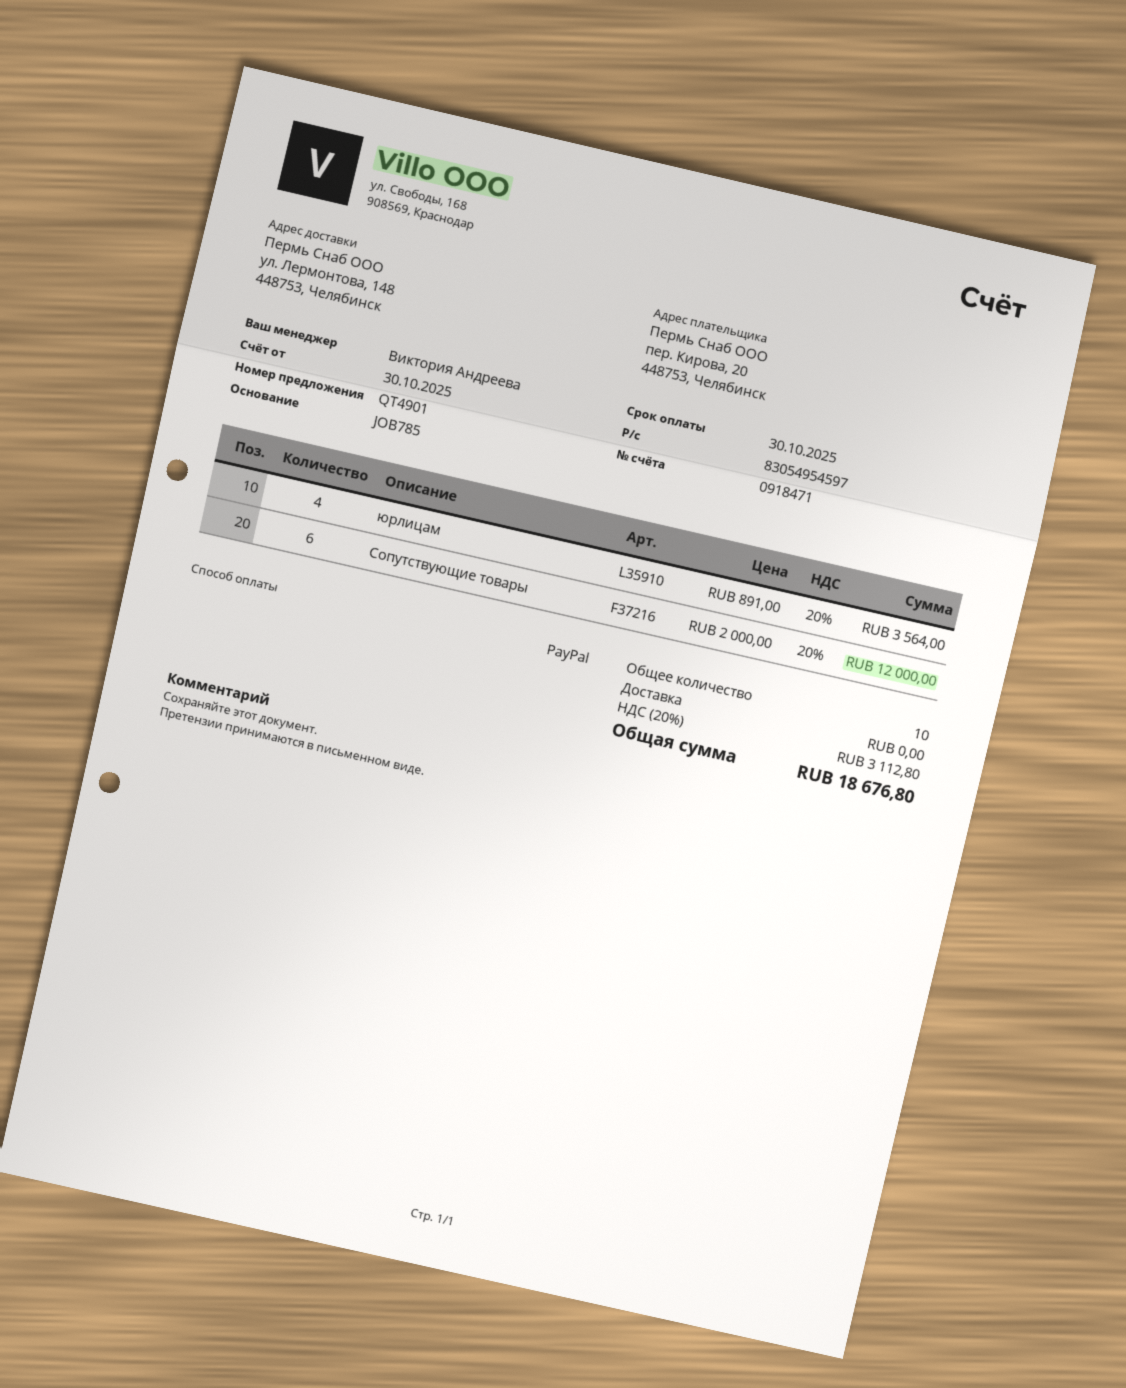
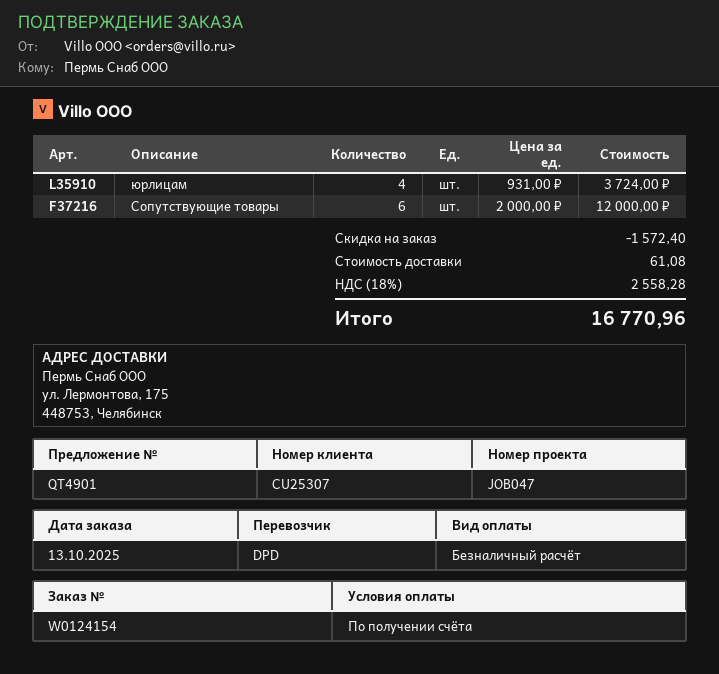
reference: JOB785 -> JOB047
payment method: PayPal -> bank transfer
ship to: ул. Лермонтова, 148, 448753, Челябинск -> ул. Лермонтова, 175, 448753, Челябинск
юрлицам: 4 x 891.00 = 3564.00 -> 4 x 931.00 = 3724.00
discount: none -> 1572.40
shipping: 0.00 -> 61.08
tax: 20% = 3112.80 -> 18% = 2558.28
total: 18676.80 -> 16770.96

